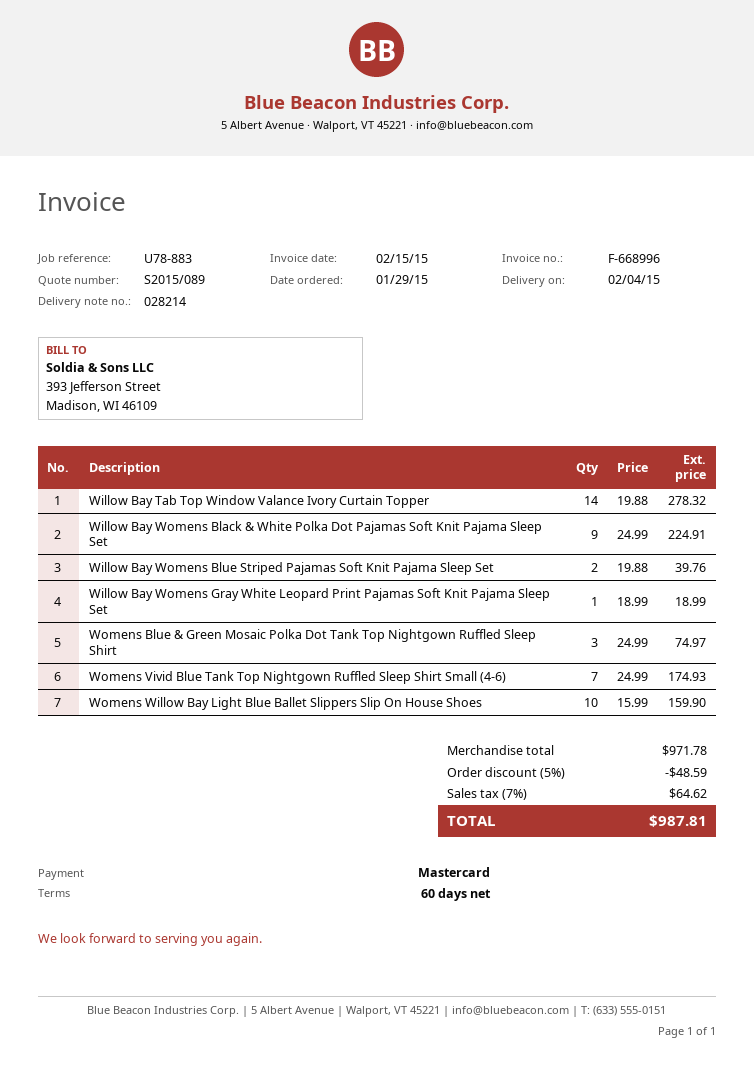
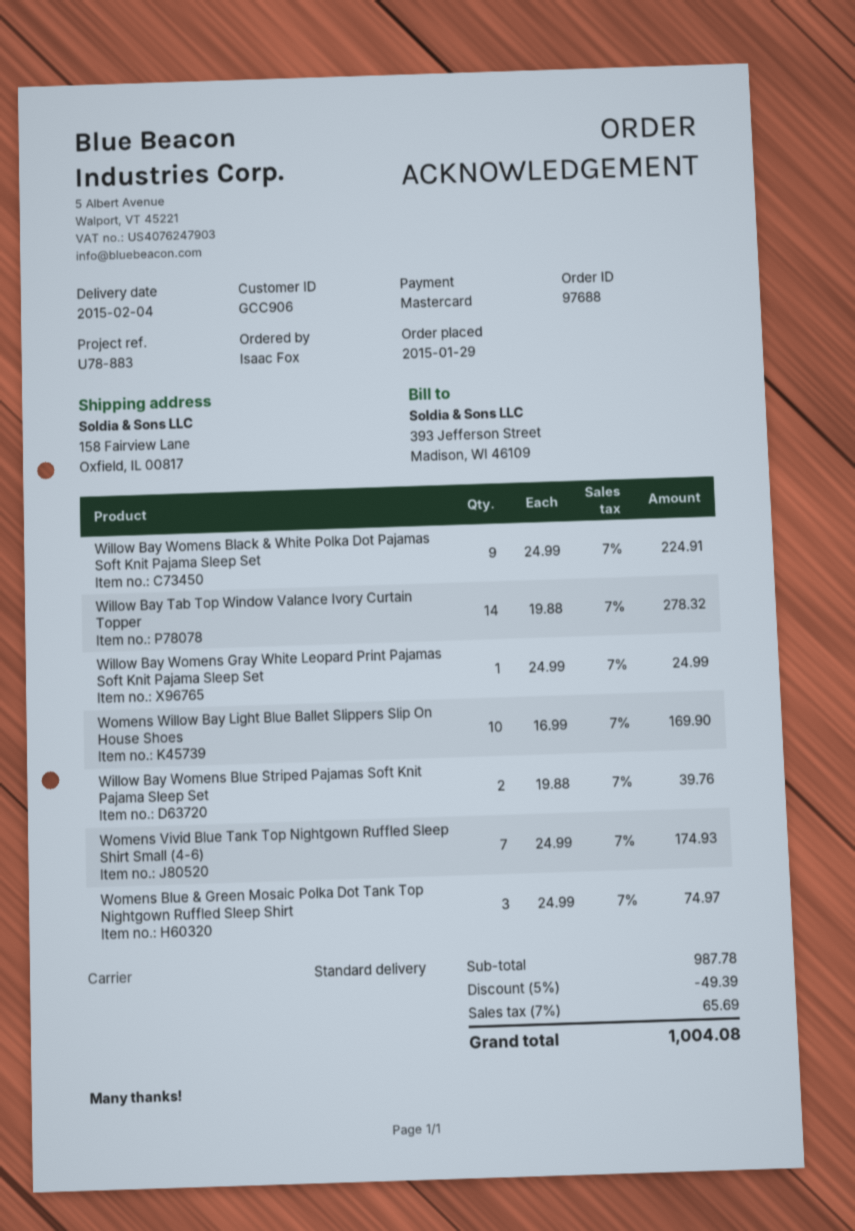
Willow Bay Womens Gray White Leopard Print Pajamas Soft Knit Pajama Sleep Set: 1 x 18.99 = 18.99 -> 1 x 24.99 = 24.99
Womens Willow Bay Light Blue Ballet Slippers Slip On House Shoes: 10 x 15.99 = 159.90 -> 10 x 16.99 = 169.90
subtotal: 971.78 -> 987.78
discount: 5% = 48.59 -> 5% = 49.39
tax: 7% = 64.62 -> 7% = 65.69
total: 987.81 -> 1004.08

